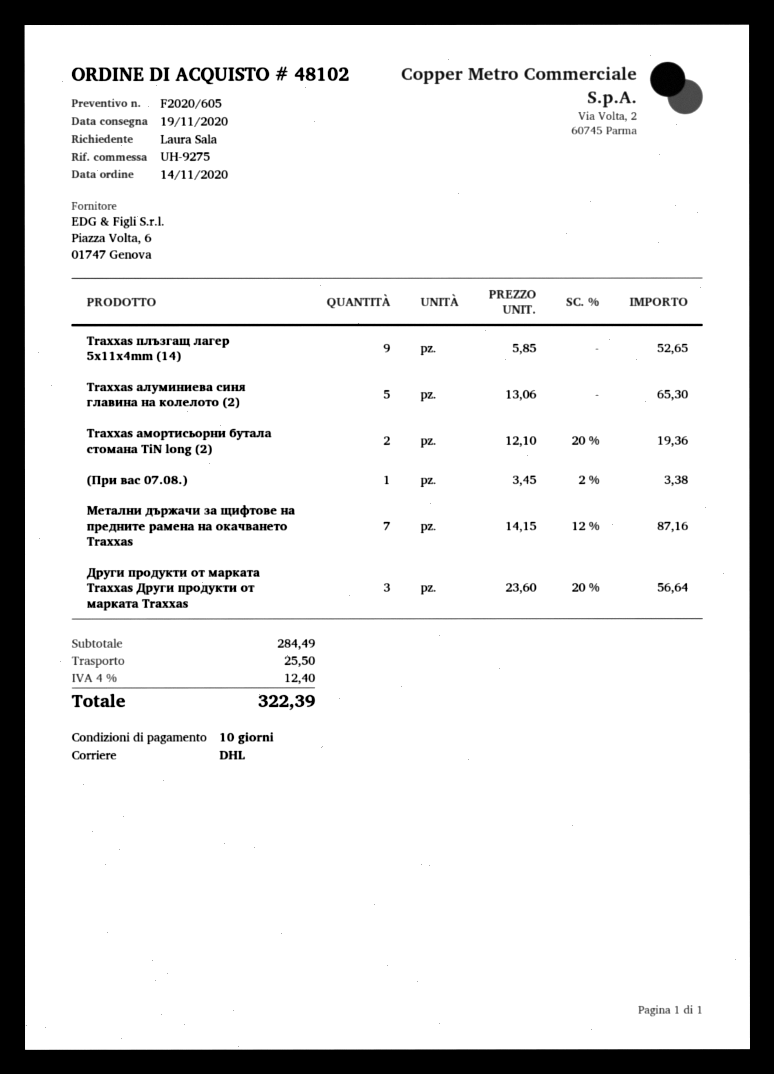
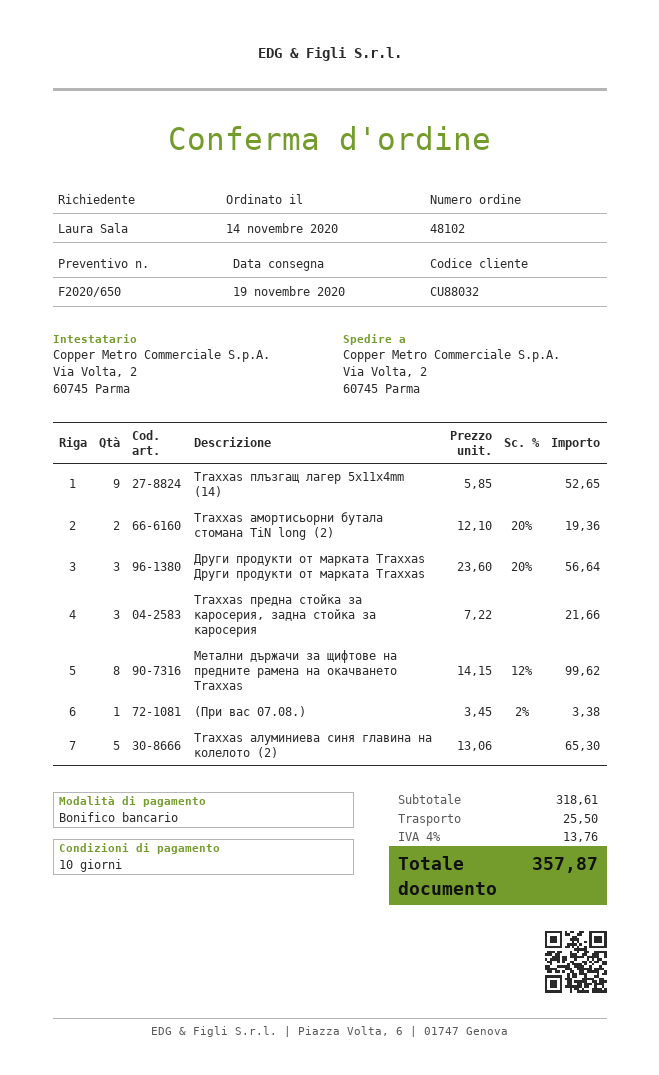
quote number: F2020/605 -> F2020/650
Метални държачи за щифтове на предните рамена на окачването Traxxas: 7 x 14.15 - 12% = 87.16 -> 8 x 14.15 - 12% = 99.62
Traxxas предна стойка за каросерия, задна стойка за каросерия: none -> 3 x 7.22 = 21.66
subtotal: 284.49 -> 318.61
tax: 4% = 12.40 -> 4% = 13.76
total: 322.39 -> 357.87

